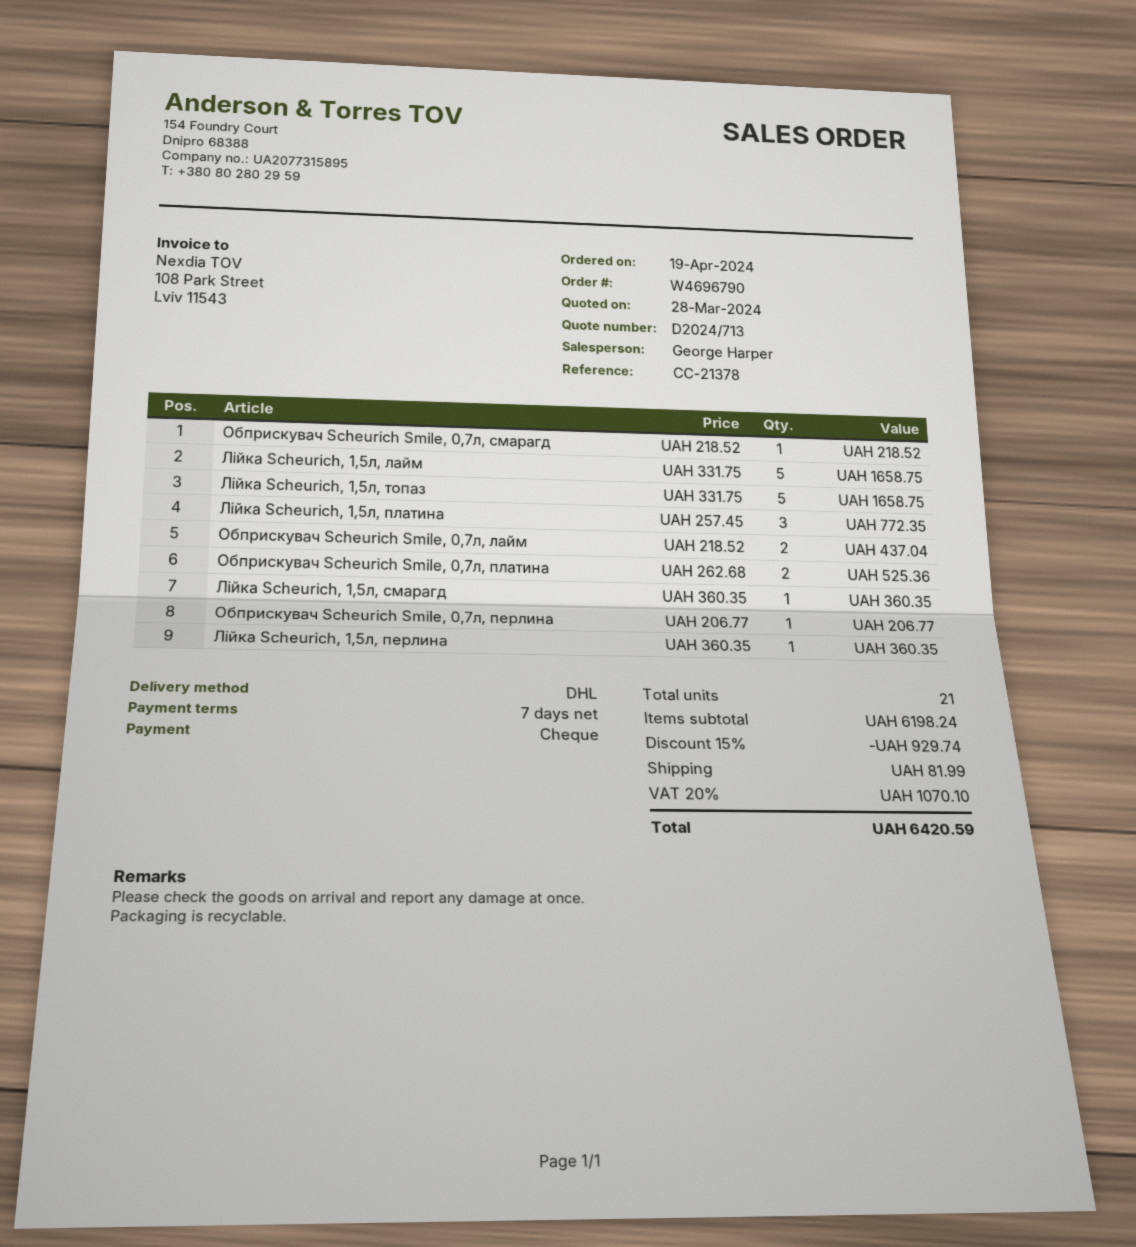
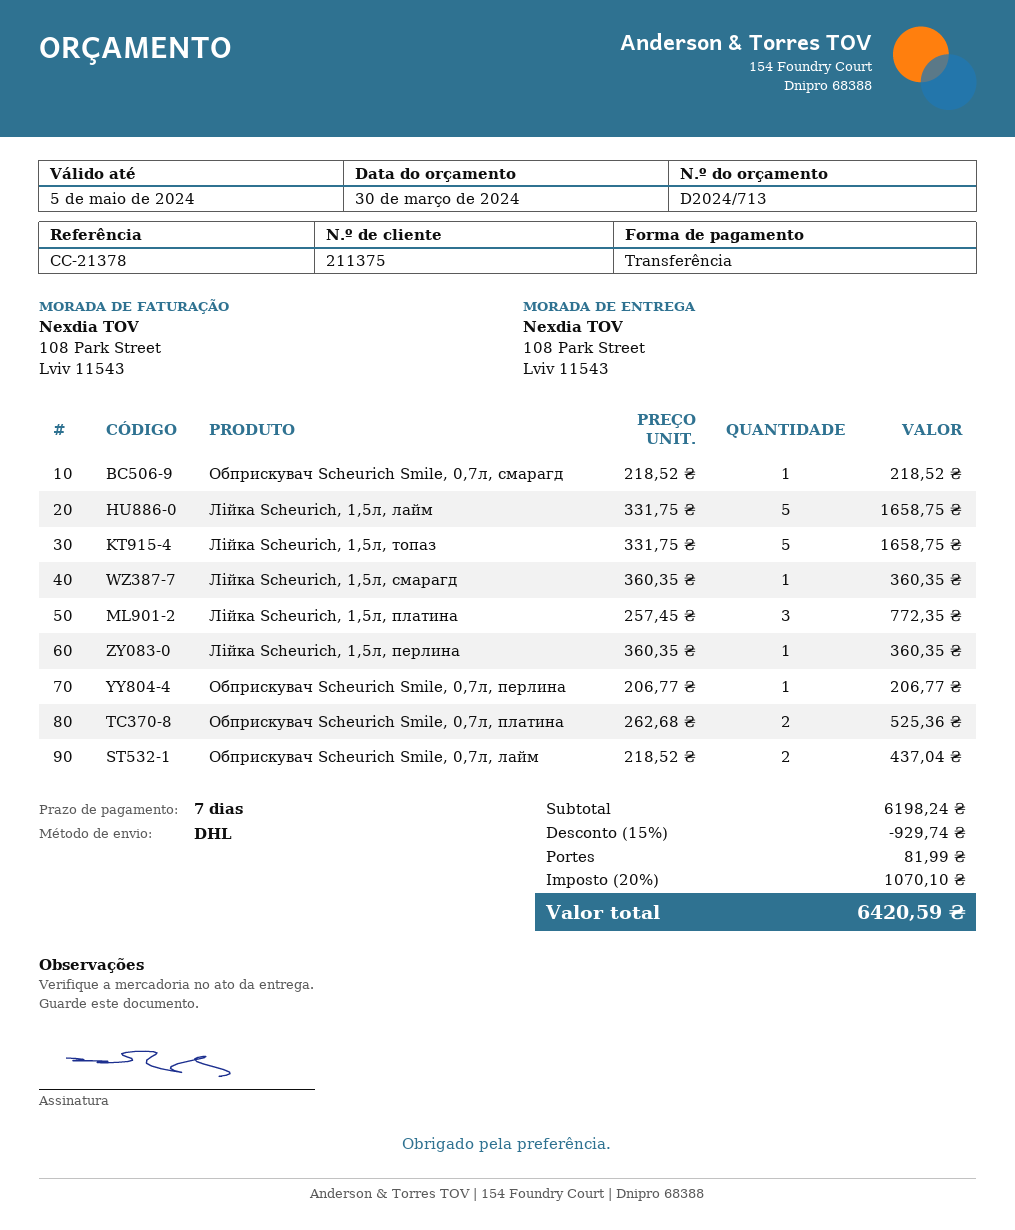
quote date: 2024-03-28 -> 2024-03-30
payment method: cheque -> bank transfer

